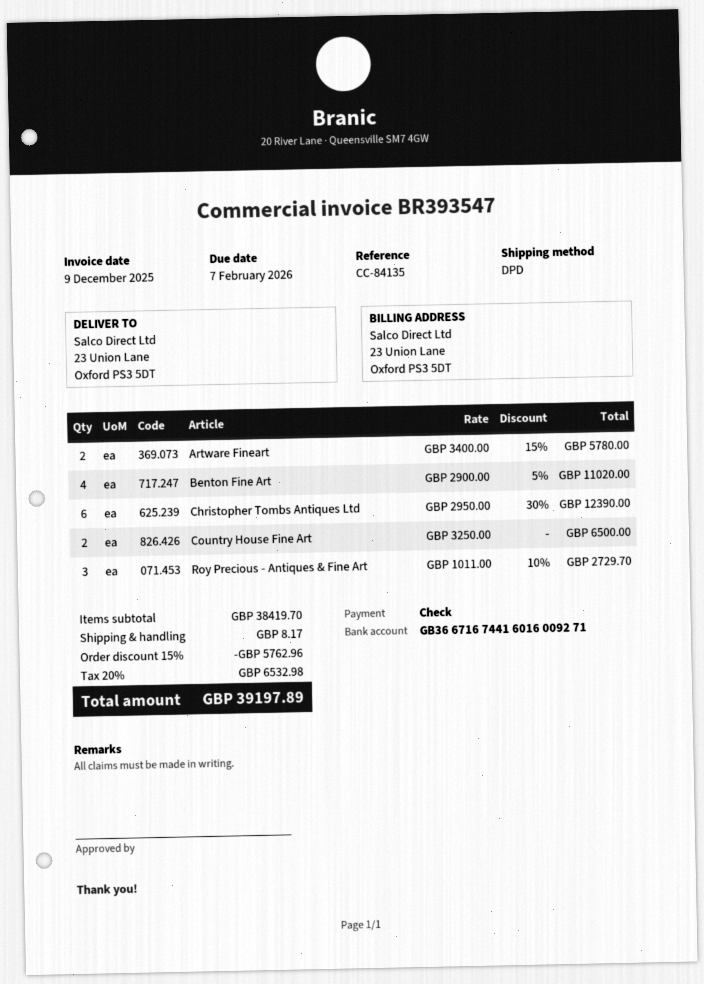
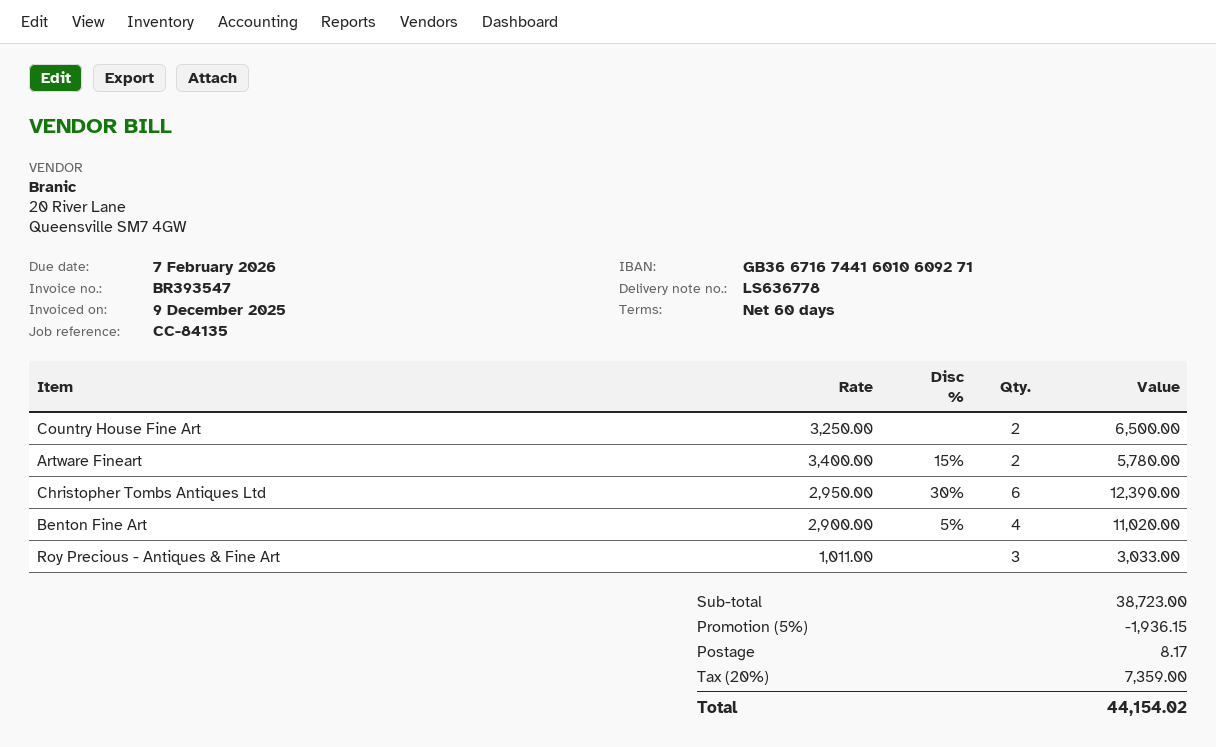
bank account: GB36671674416016009271 -> GB36671674416010609271
Roy Precious - Antiques & Fine Art: 3 x 1011.00 - 10% = 2729.70 -> 3 x 1011.00 = 3033.00
subtotal: 38419.70 -> 38723.00
discount: 15% = 5762.96 -> 5% = 1936.15
tax: 20% = 6532.98 -> 20% = 7359.00
total: 39197.89 -> 44154.02

